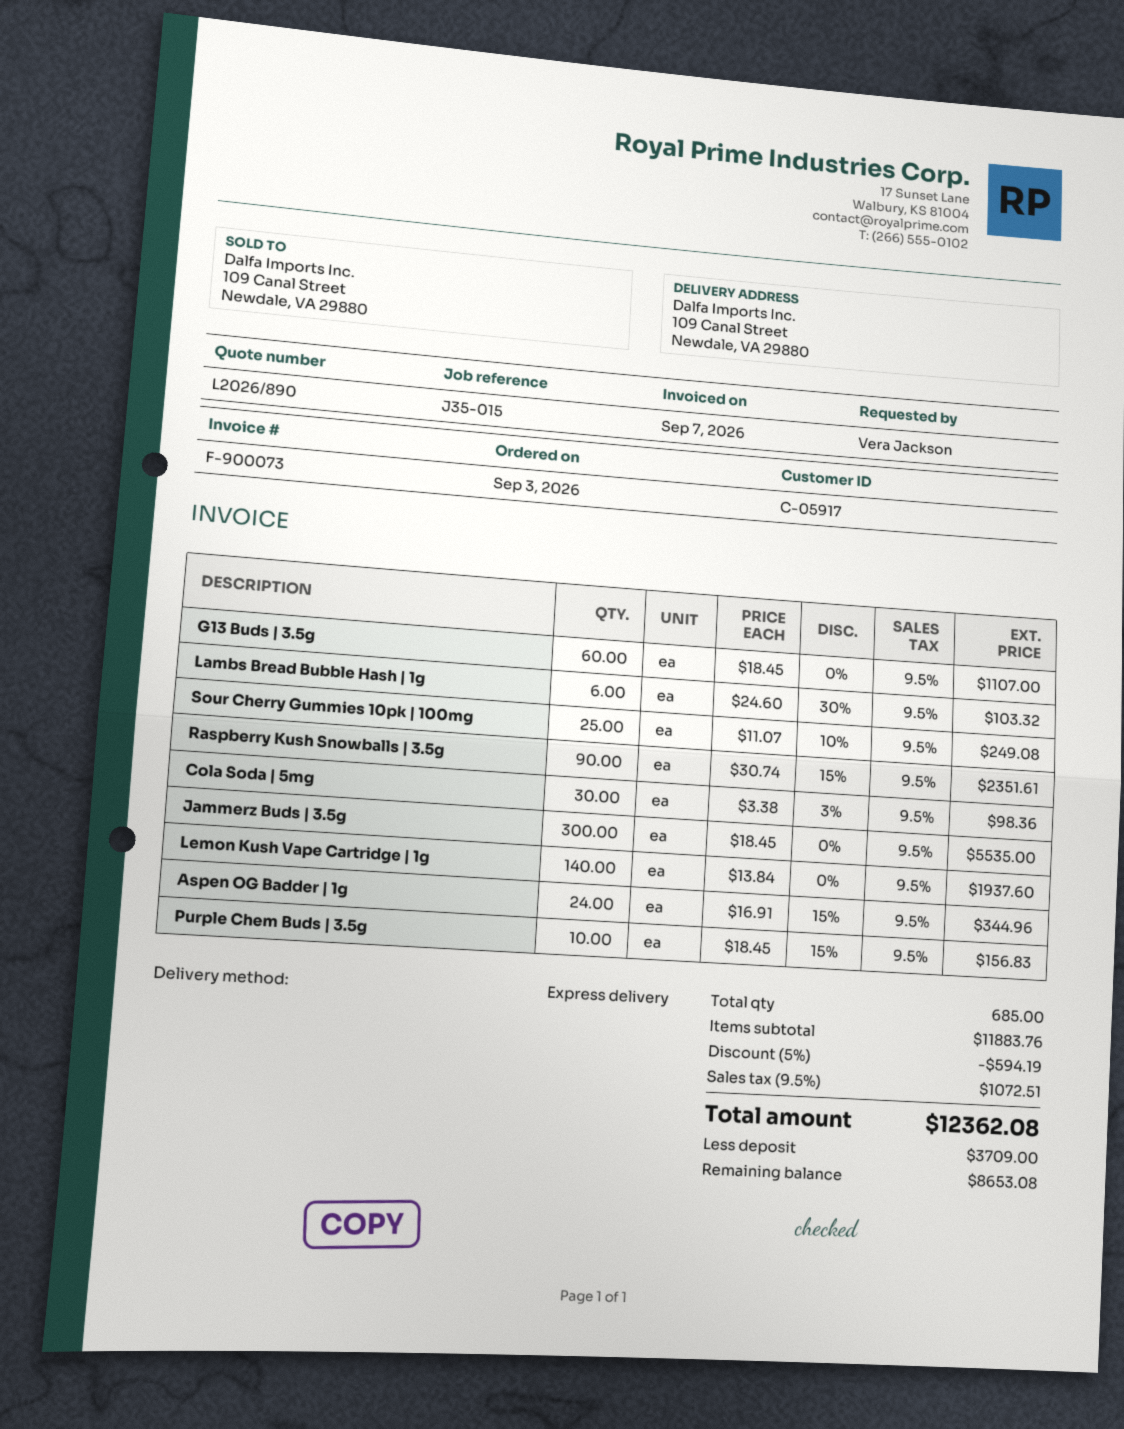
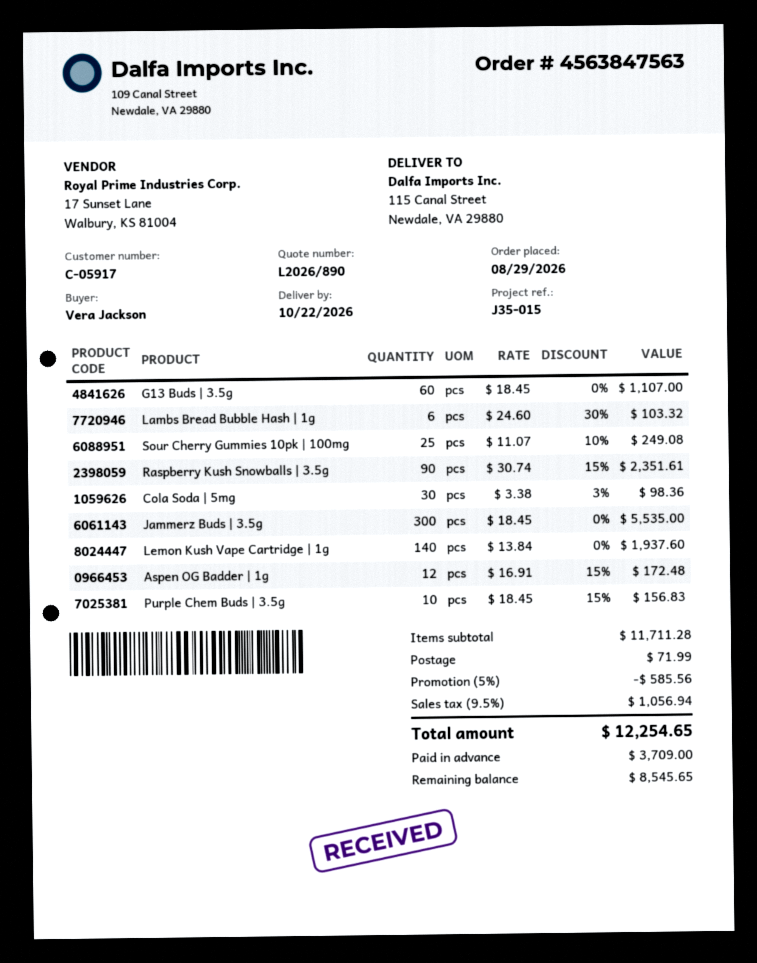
order date: 2026-09-03 -> 2026-08-29
ship to: 109 Canal Street, Newdale, VA 29880 -> 115 Canal Street, Newdale, VA 29880
Aspen OG Badder | 1g: 24 x 16.91 - 15% = 344.96 -> 12 x 16.91 - 15% = 172.48
subtotal: 11883.76 -> 11711.28
discount: 5% = 594.19 -> 5% = 585.56
shipping: none -> 71.99
tax: 9.5% = 1072.51 -> 9.5% = 1056.94
total: 12362.08 -> 12254.65
balance: 8653.08 -> 8545.65

